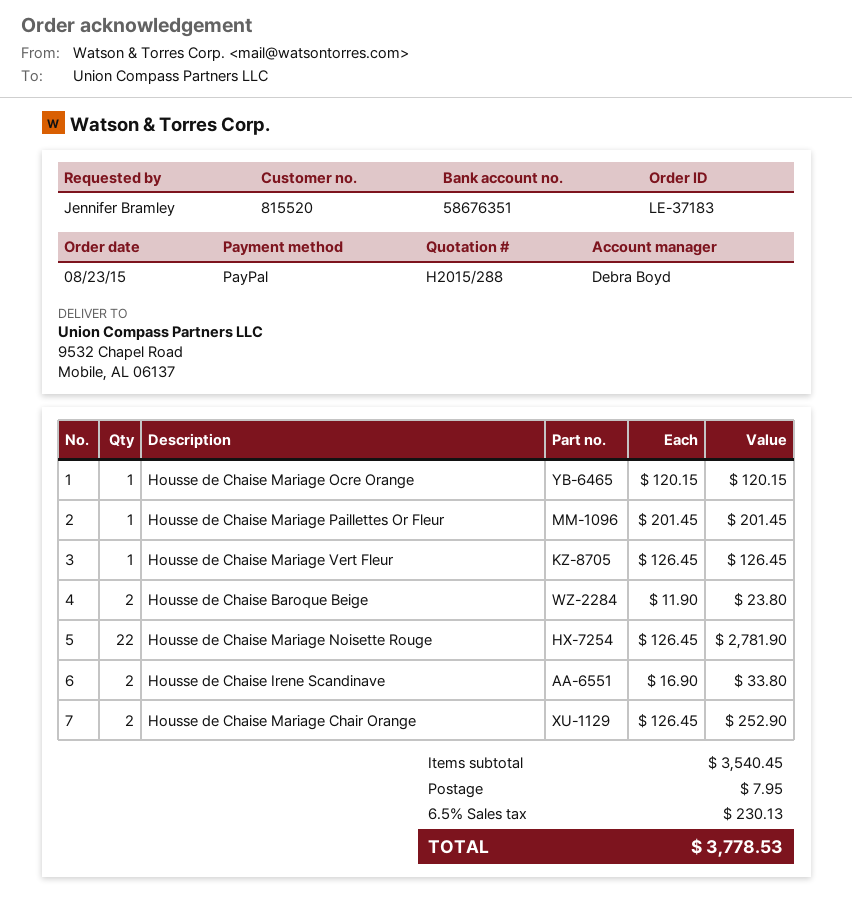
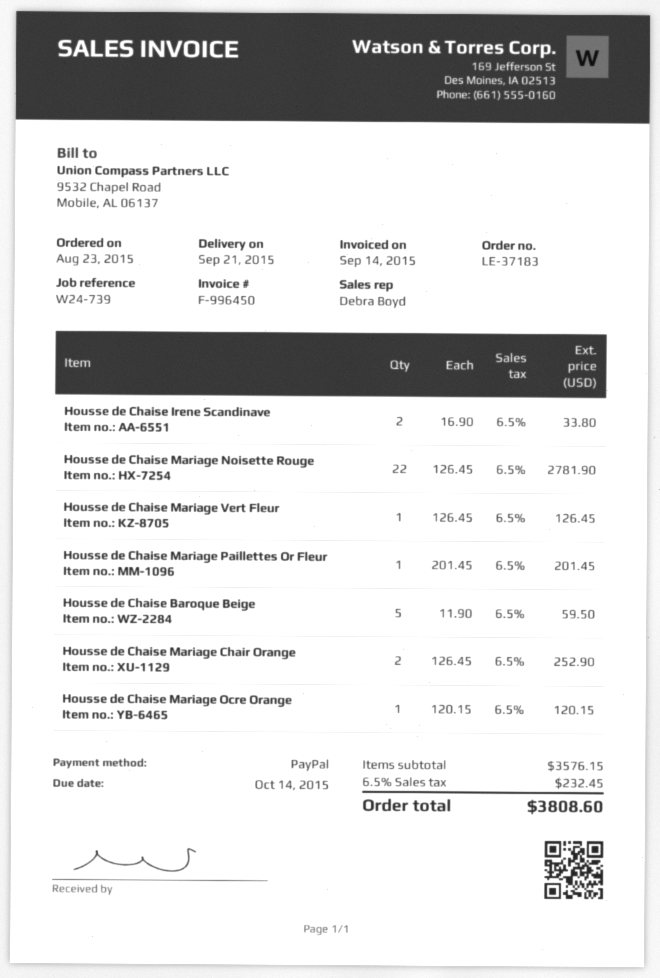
Housse de Chaise Baroque Beige: 2 x 11.90 = 23.80 -> 5 x 11.90 = 59.50
subtotal: 3540.45 -> 3576.15
shipping: 7.95 -> none
tax: 6.5% = 230.13 -> 6.5% = 232.45
total: 3778.53 -> 3808.60

